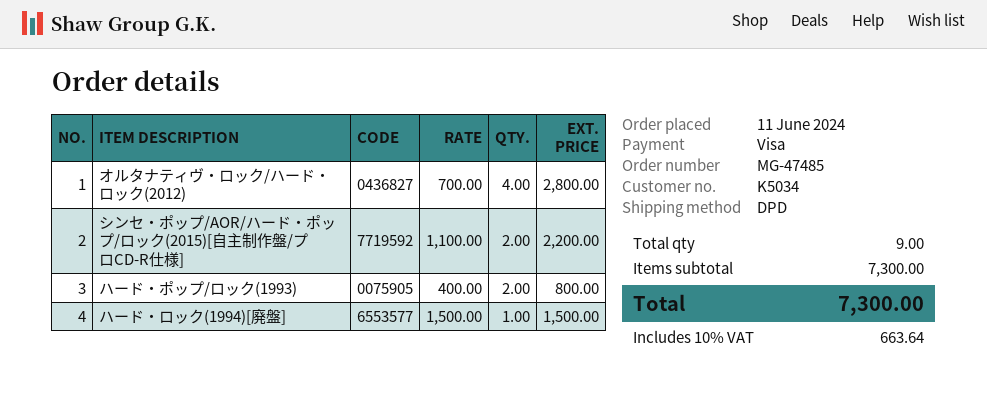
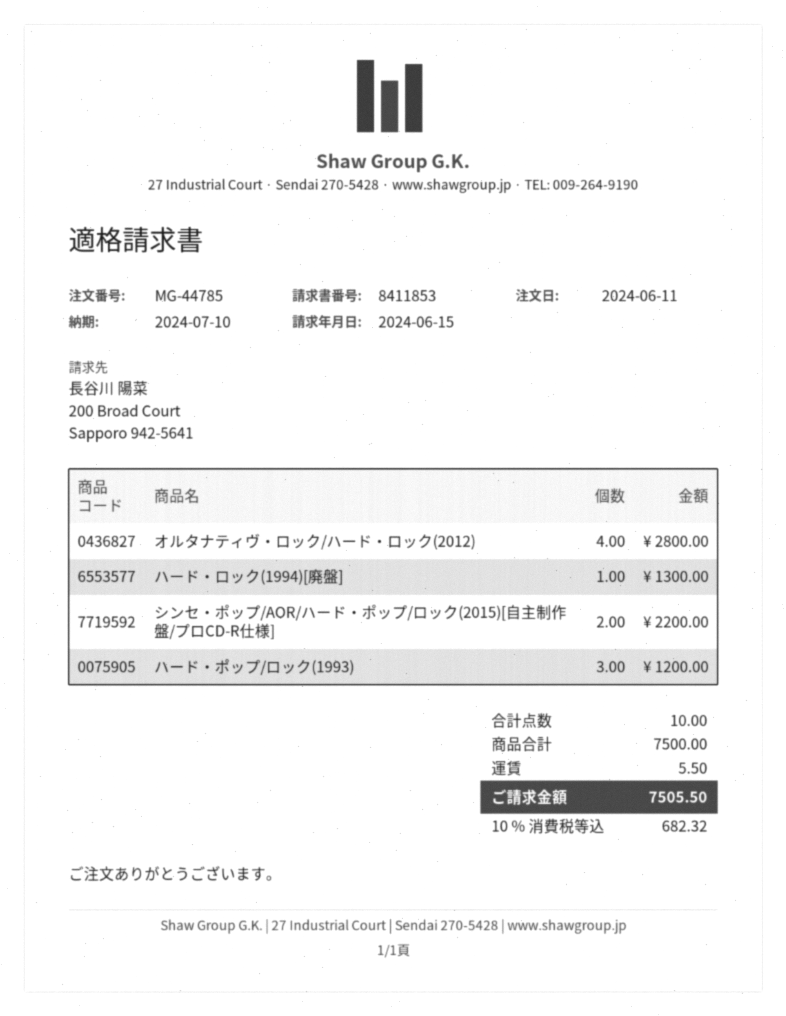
order number: MG-47485 -> MG-44785
ハード・ポップ/ロック(1993): 2 for 800.00 -> 3 for 1200.00
ハード・ロック(1994)[廃盤]: 1 for 1500.00 -> 1 for 1300.00
total quantity: 9 -> 10
subtotal: 7300.00 -> 7500.00
shipping: none -> 5.50
tax: 10% = 663.64 -> 10% = 682.32
total: 7300.00 -> 7505.50

